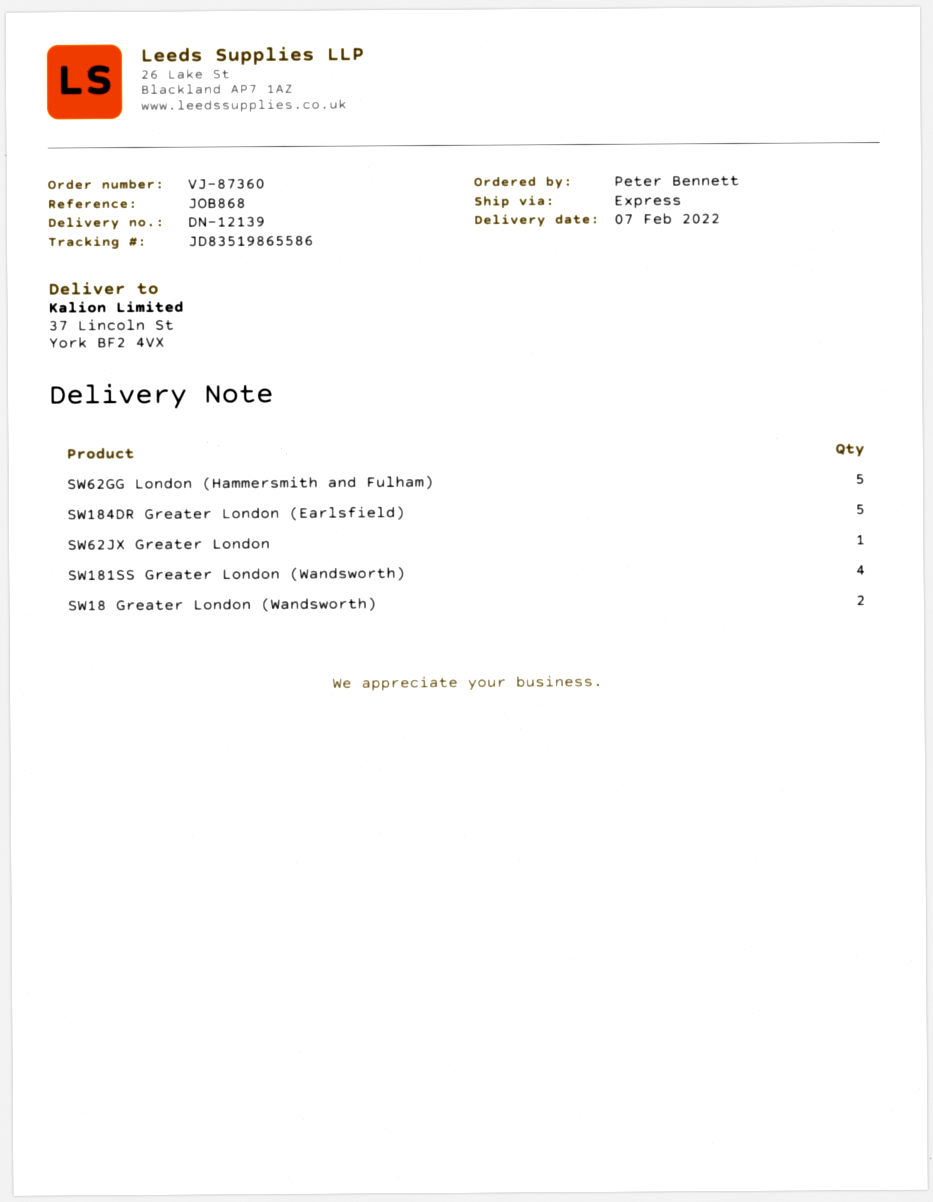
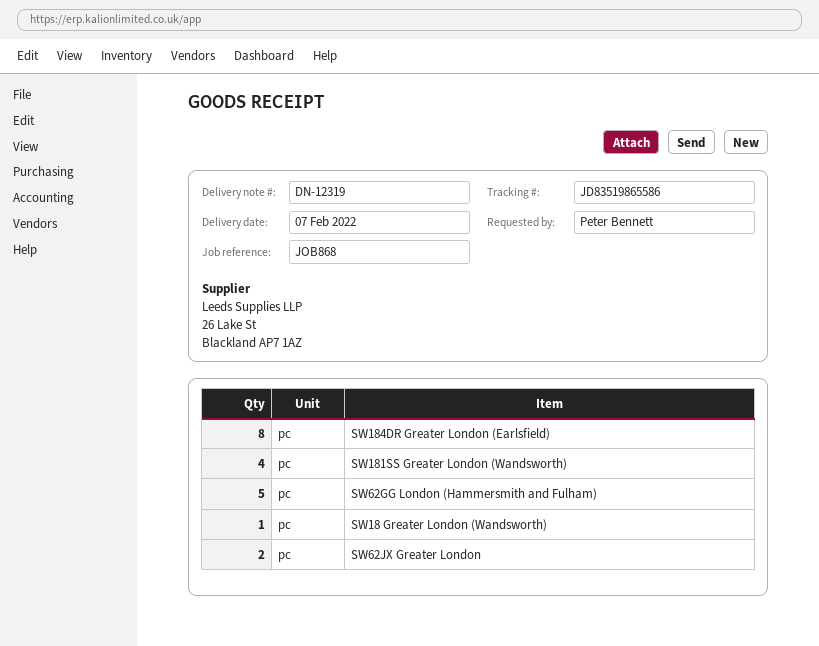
delivery note number: DN-12139 -> DN-12319
SW184DR Greater London (Earlsfield): 5 -> 8
SW62JX Greater London: 1 -> 2
SW18 Greater London (Wandsworth): 2 -> 1

